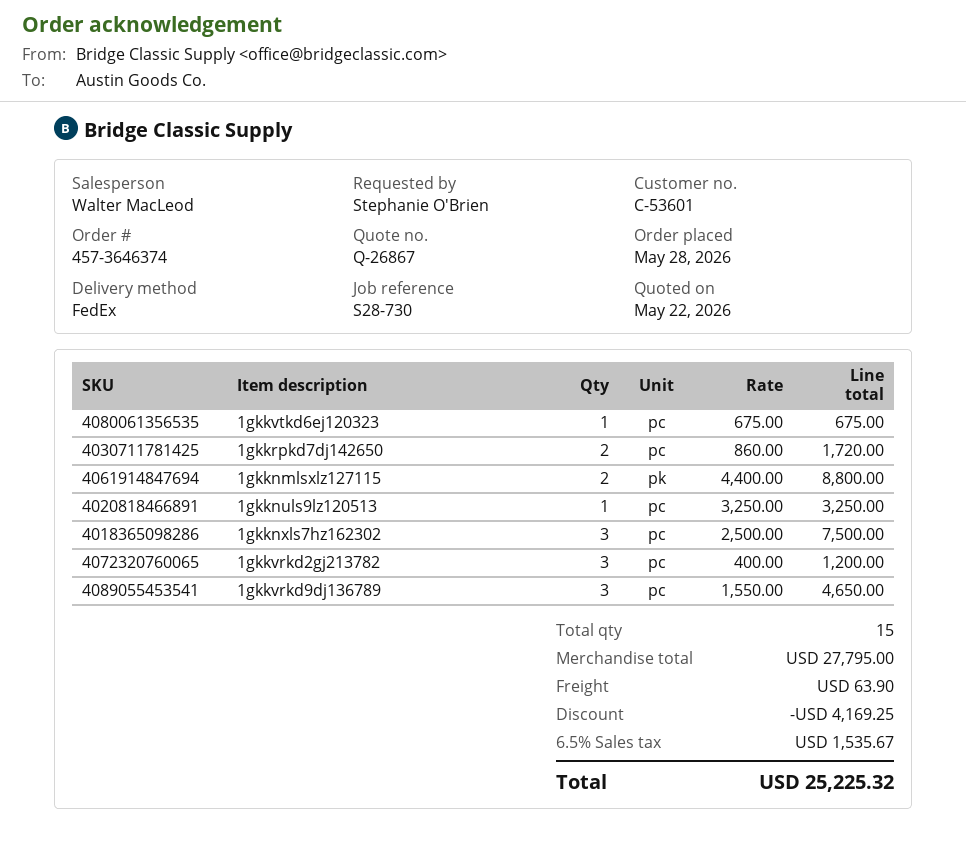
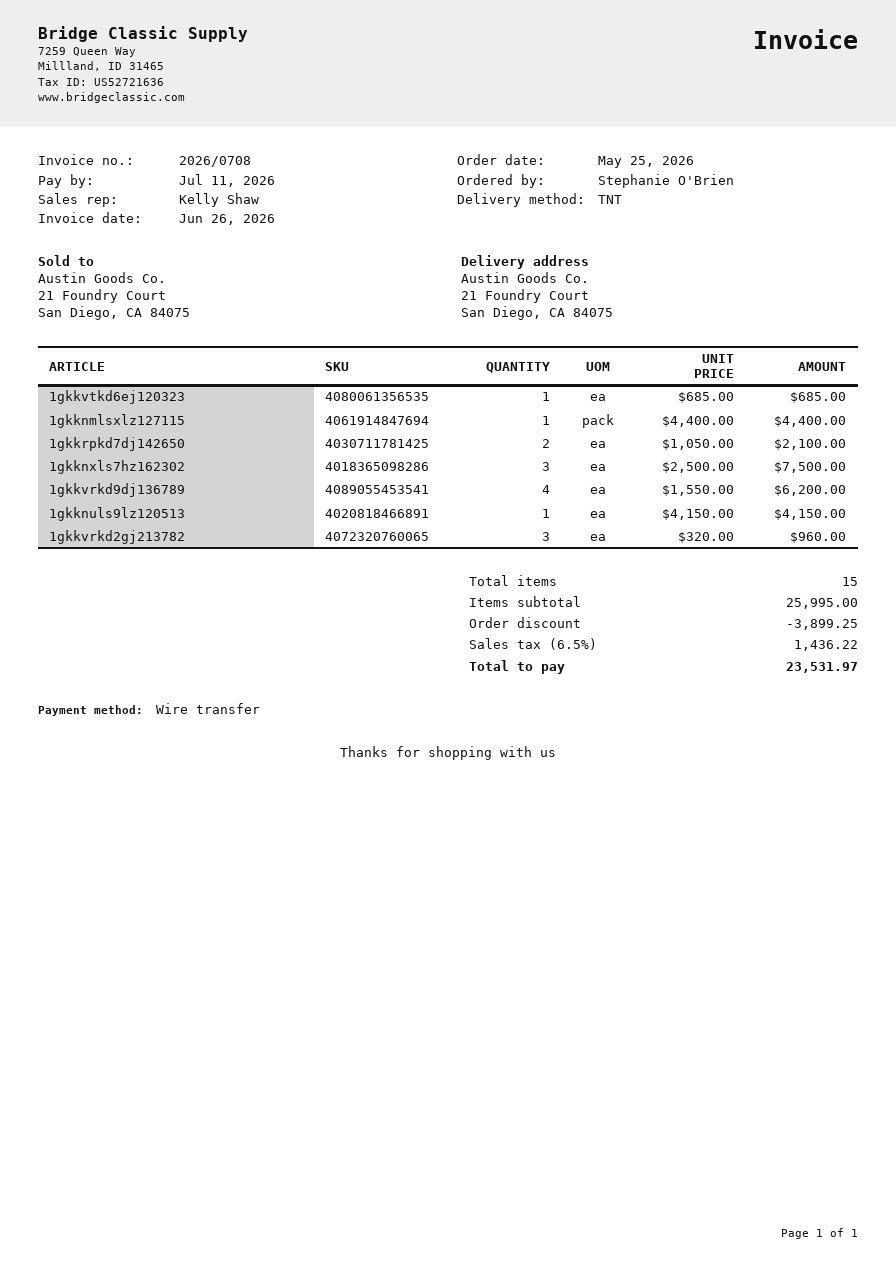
order date: 2026-05-28 -> 2026-05-25
sales rep: Walter MacLeod -> Kelly Shaw
shipping method: FedEx -> TNT
1gkkvtkd6ej120323: 1 x 675.00 = 675.00 -> 1 x 685.00 = 685.00
1gkkrpkd7dj142650: 2 x 860.00 = 1720.00 -> 2 x 1050.00 = 2100.00
1gkknmlsxlz127115: 2 x 4400.00 = 8800.00 -> 1 x 4400.00 = 4400.00
1gkknuls9lz120513: 1 x 3250.00 = 3250.00 -> 1 x 4150.00 = 4150.00
1gkkvrkd2gj213782: 3 x 400.00 = 1200.00 -> 3 x 320.00 = 960.00
1gkkvrkd9dj136789: 3 x 1550.00 = 4650.00 -> 4 x 1550.00 = 6200.00
subtotal: 27795.00 -> 25995.00
discount: 4169.25 -> 3899.25
shipping: 63.90 -> none
tax: 6.5% = 1535.67 -> 6.5% = 1436.22
total: 25225.32 -> 23531.97

